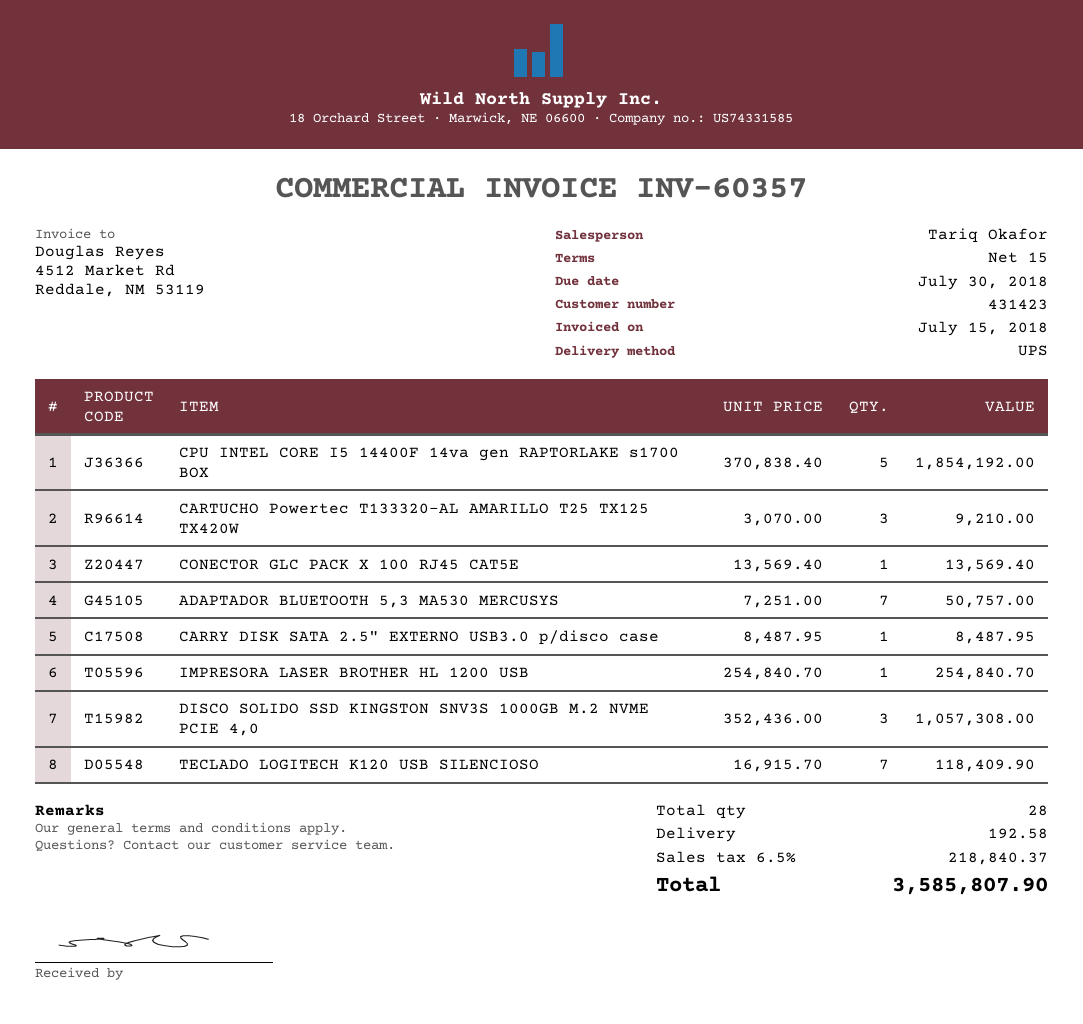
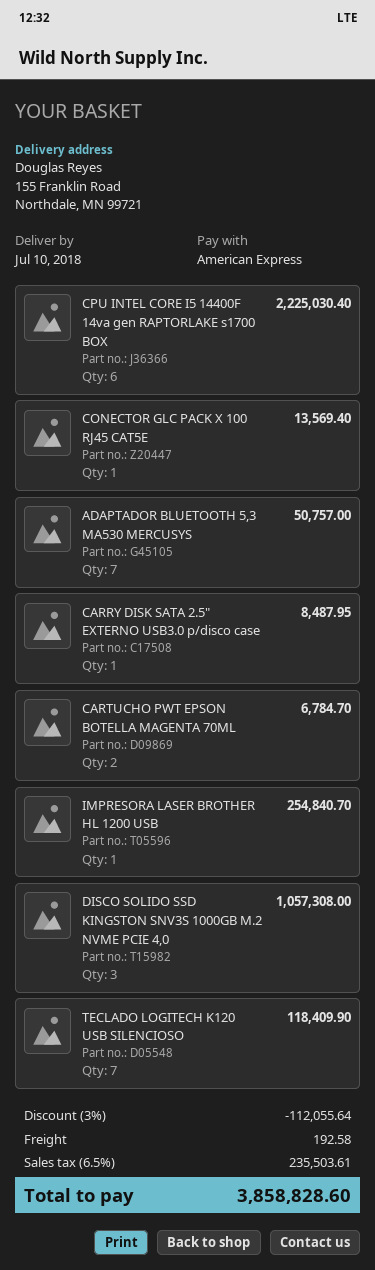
CPU INTEL CORE I5 14400F 14va gen RAPTORLAKE s1700 BOX: 5 for 1854192.00 -> 6 for 2225030.40
CARTUCHO Powertec T133320-AL AMARILLO T25 TX125 TX420W: 3 for 9210.00 -> none
CARTUCHO PWT EPSON BOTELLA MAGENTA 70ML: none -> 2 for 6784.70
discount: none -> 3% = 112055.64
tax: 6.5% = 218840.37 -> 6.5% = 235503.61
total: 3585807.90 -> 3858828.60

